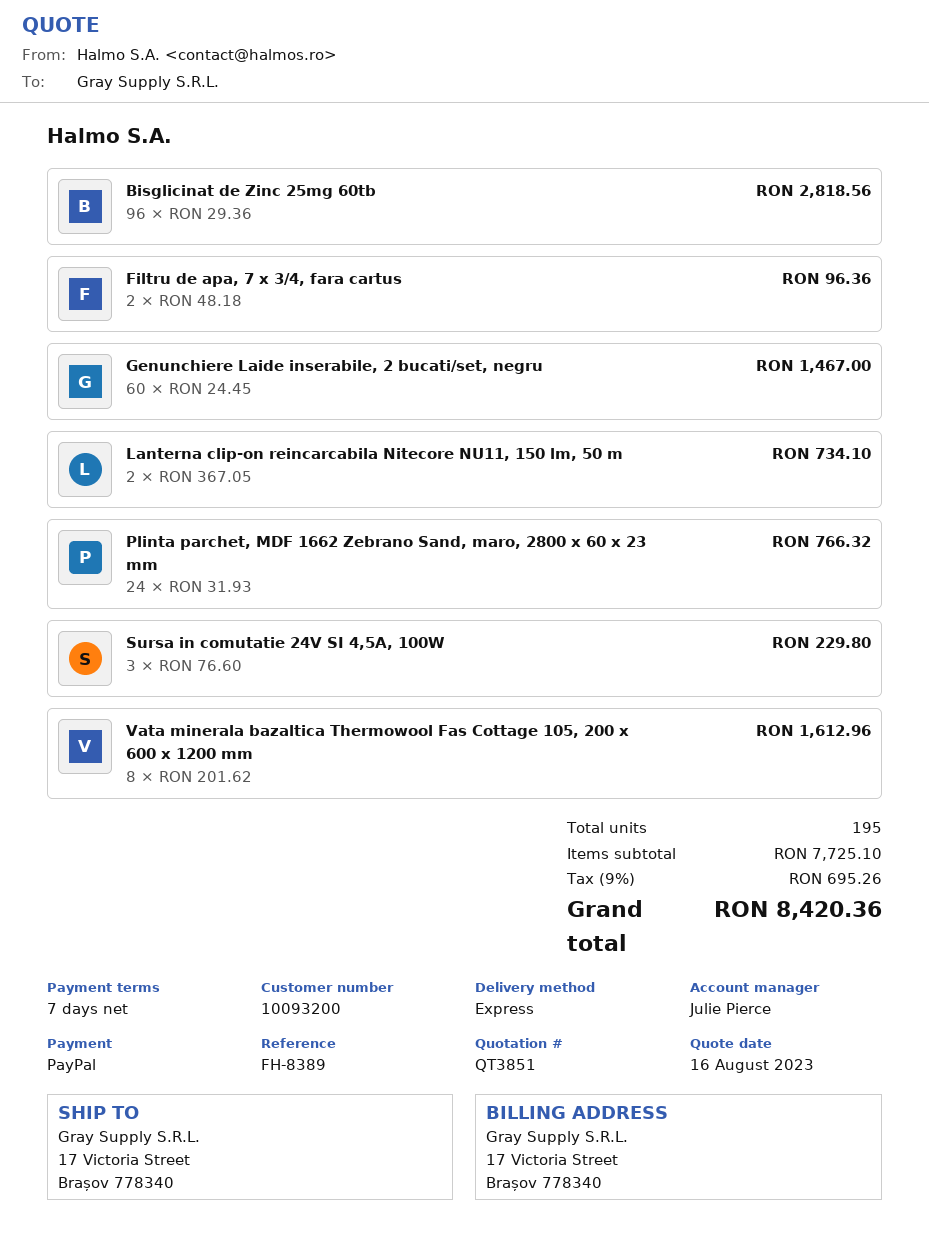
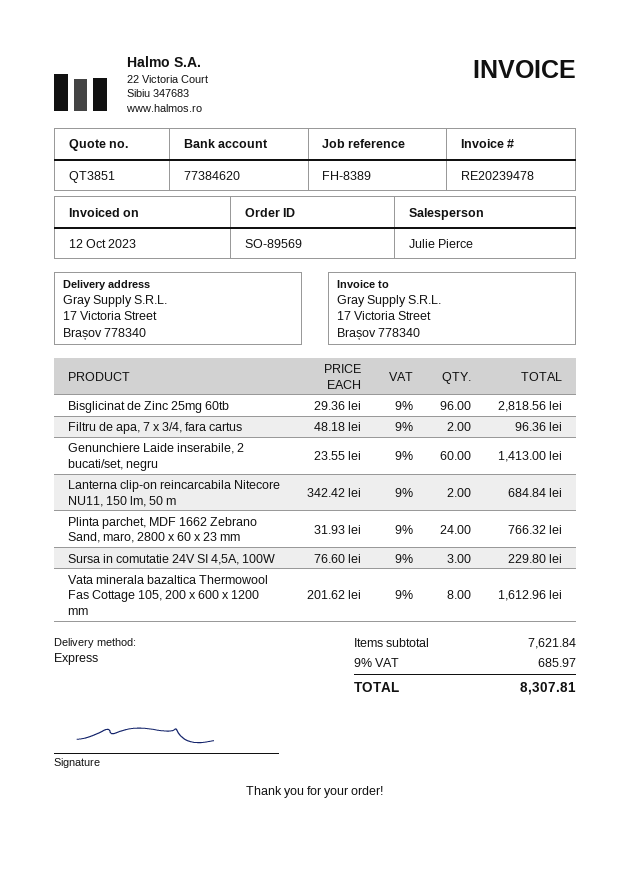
Genunchiere Laide inserabile, 2 bucati/set, negru: 60 x 24.45 = 1467.00 -> 60 x 23.55 = 1413.00
Lanterna clip-on reincarcabila Nitecore NU11, 150 lm, 50 m: 2 x 367.05 = 734.10 -> 2 x 342.42 = 684.84
subtotal: 7725.10 -> 7621.84
tax: 9% = 695.26 -> 9% = 685.97
total: 8420.36 -> 8307.81

